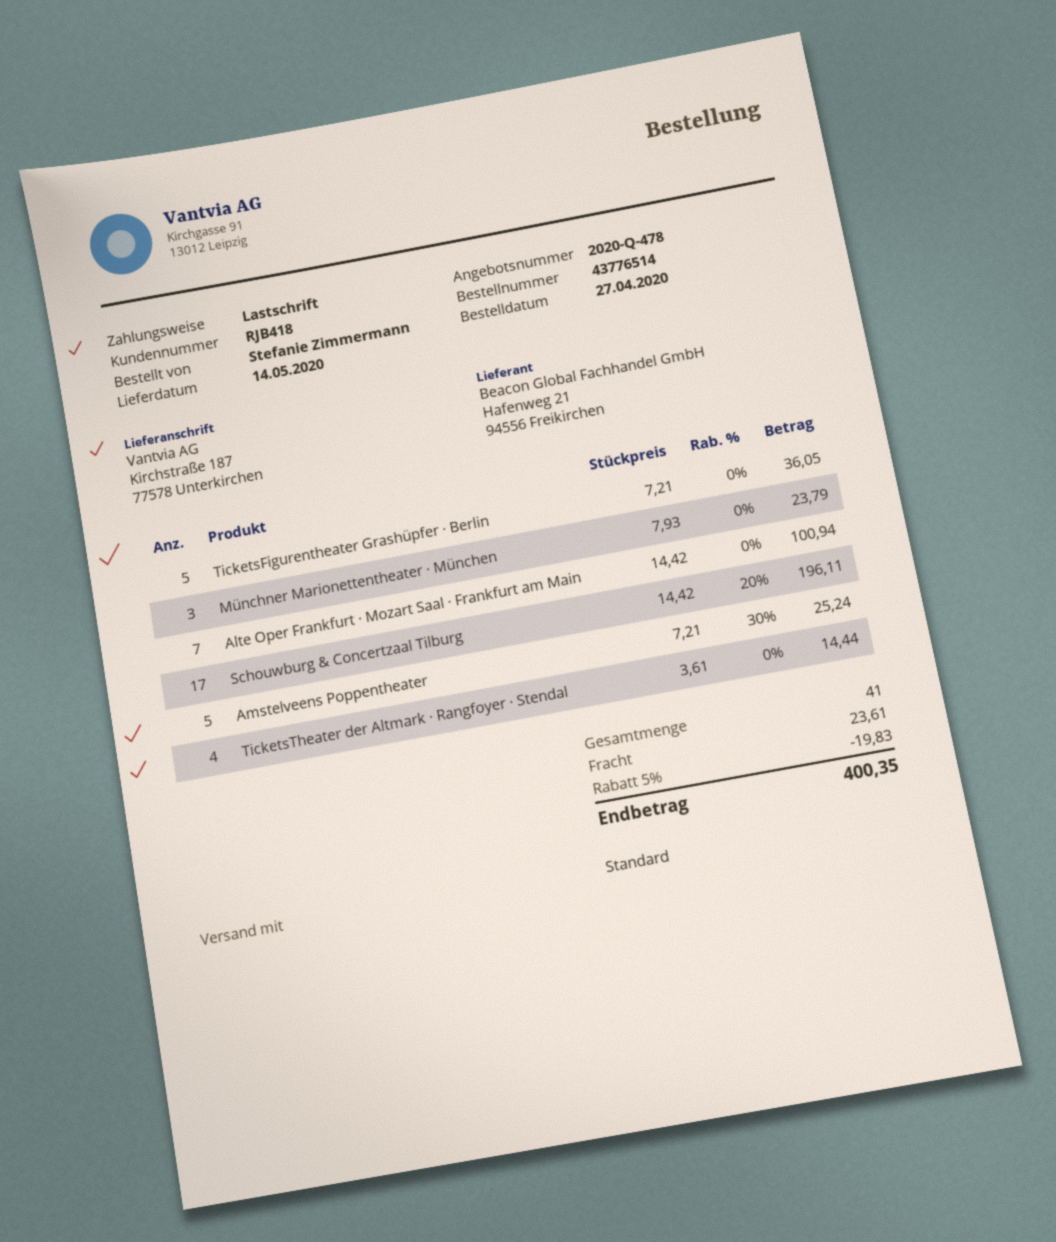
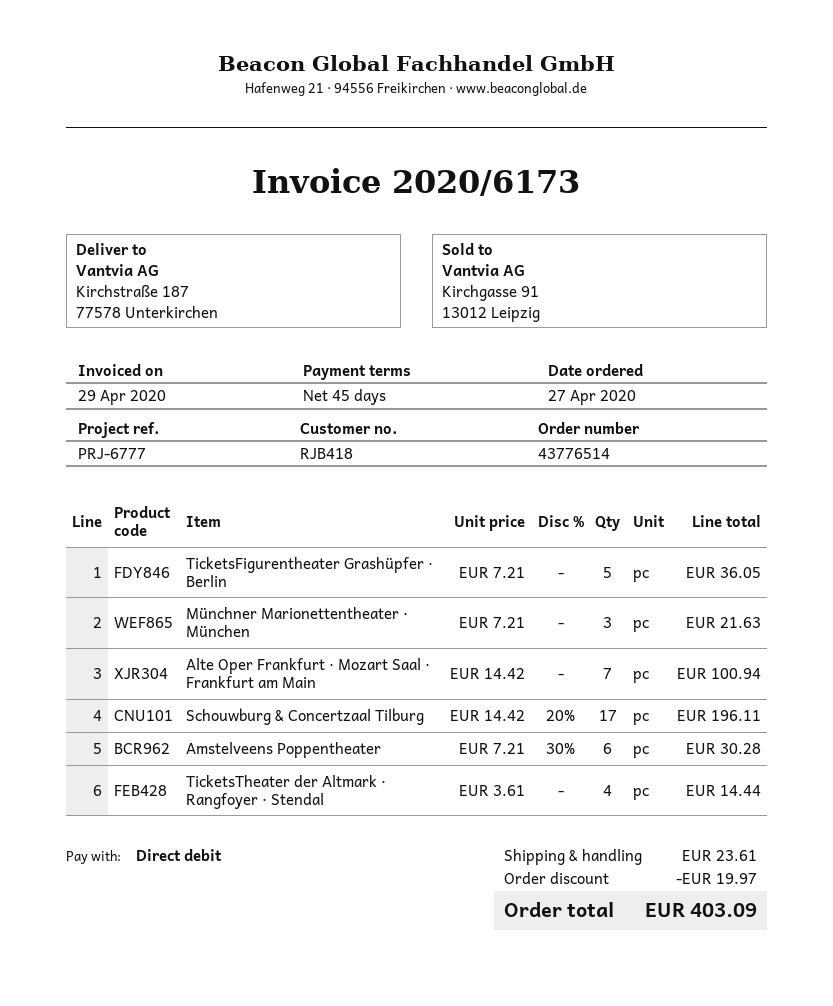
Münchner Marionettentheater · München: 3 x 7.93 = 23.79 -> 3 x 7.21 = 21.63
Amstelveens Poppentheater: 5 x 7.21 - 30% = 25.24 -> 6 x 7.21 - 30% = 30.28
discount: 19.83 -> 19.97
total: 400.35 -> 403.09

